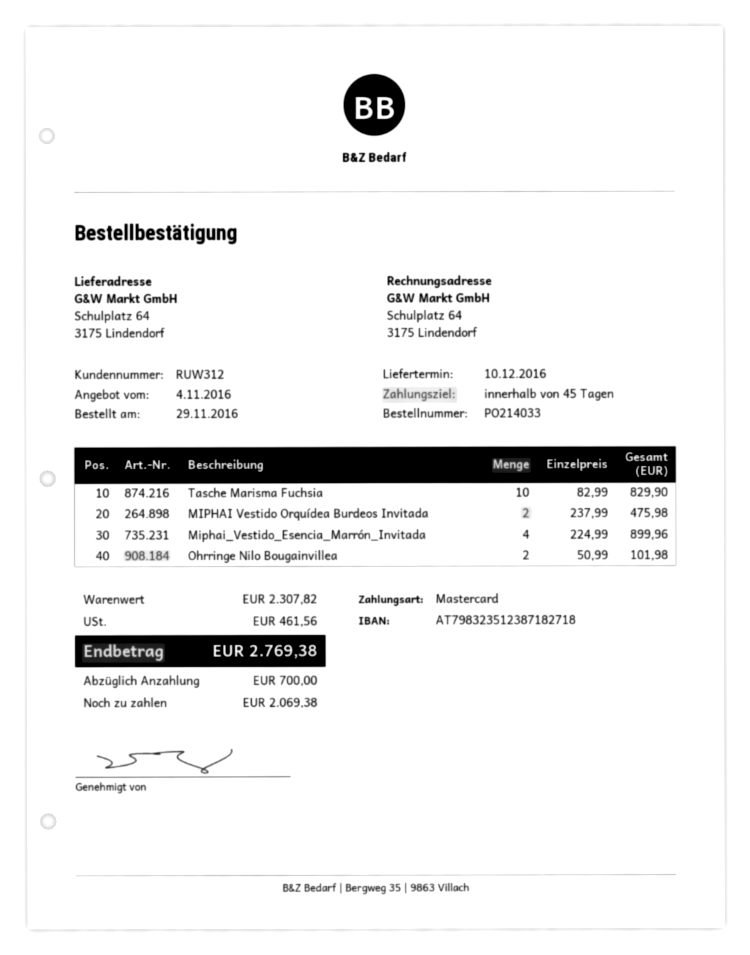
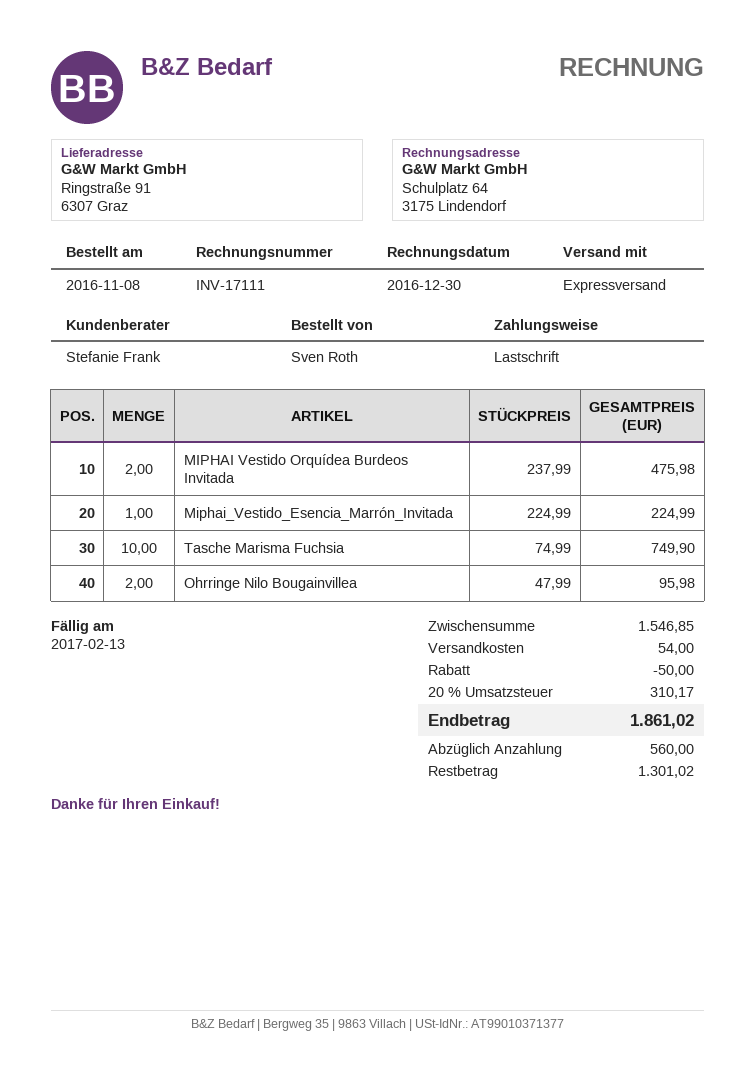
order date: 2016-11-29 -> 2016-11-08
payment method: Mastercard -> direct debit
ship to: Schulplatz 64, 3175 Lindendorf -> Ringstraße 91, 6307 Graz
Tasche Marisma Fuchsia: 10 x 82.99 = 829.90 -> 10 x 74.99 = 749.90
Miphai_Vestido_Esencia_Marrón_Invitada: 4 x 224.99 = 899.96 -> 1 x 224.99 = 224.99
Ohrringe Nilo Bougainvillea: 2 x 50.99 = 101.98 -> 2 x 47.99 = 95.98
subtotal: 2307.82 -> 1546.85
discount: none -> 50.00
shipping: none -> 54.00
tax: 461.56 -> 310.17
total: 2769.38 -> 1861.02
deposit: 700.00 -> 560.00
balance: 2069.38 -> 1301.02

